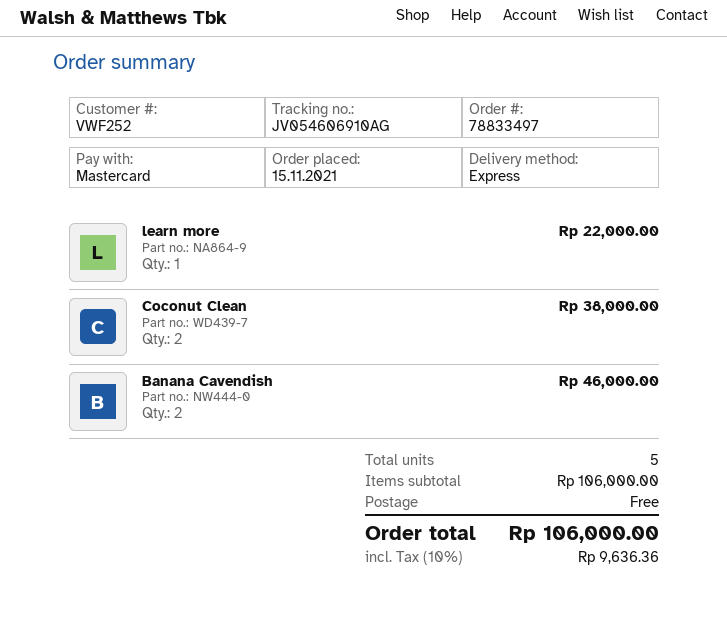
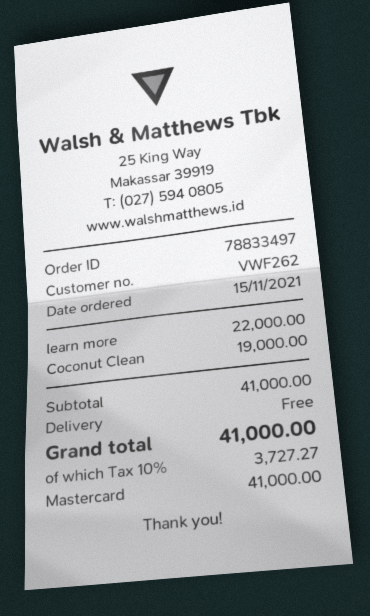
customer number: VWF252 -> VWF262
Coconut Clean: 2 for 38000.00 -> 1 for 19000.00
Banana Cavendish: 2 for 46000.00 -> none
subtotal: 106000.00 -> 41000.00
tax: 10% = 9636.36 -> 10% = 3727.27
total: 106000.00 -> 41000.00

